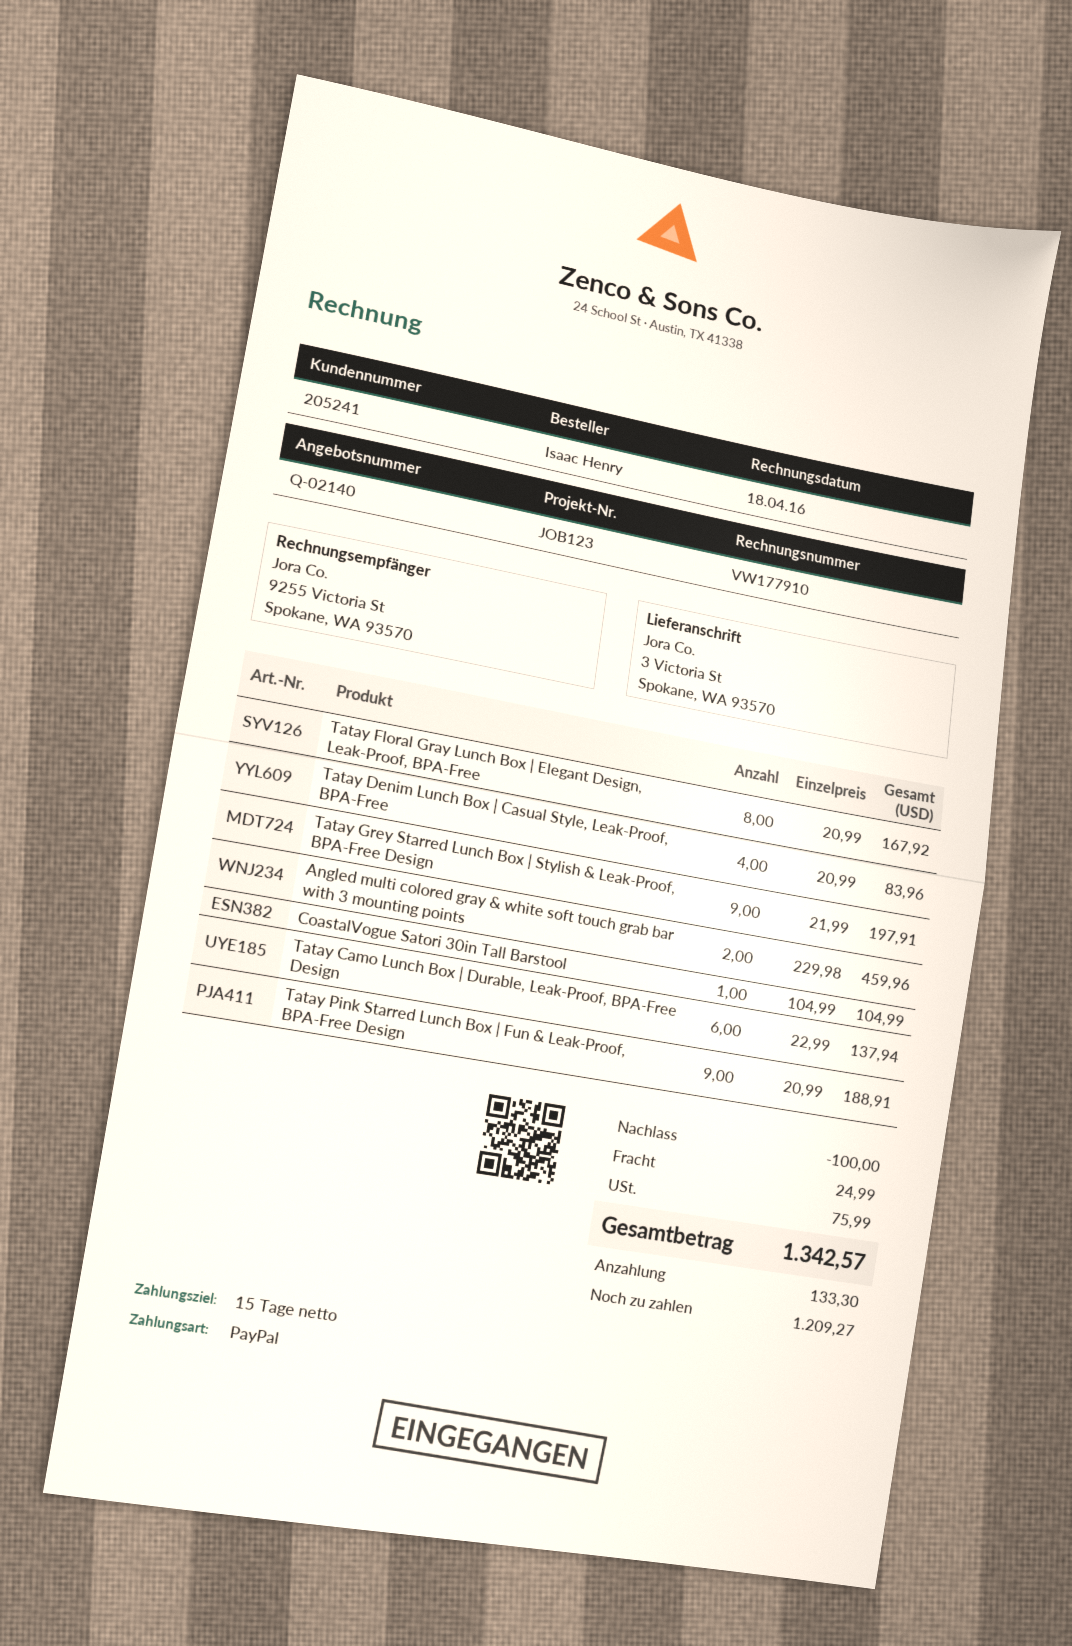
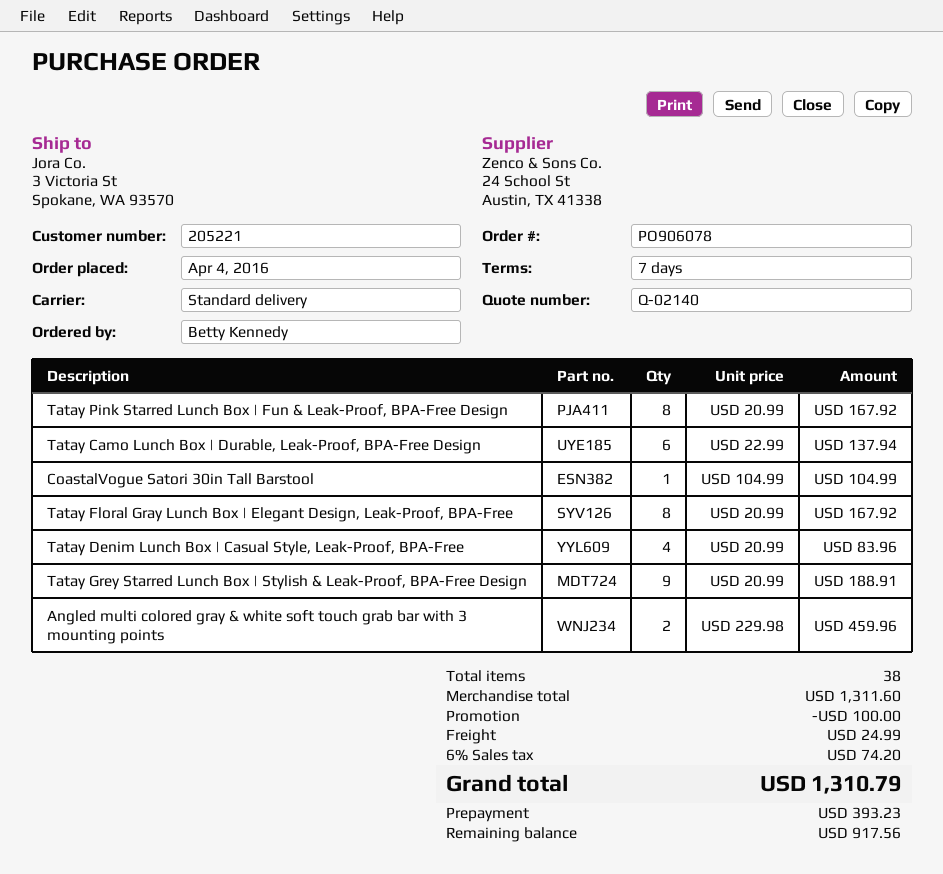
payment terms: 15 days -> 7 days
customer number: 205241 -> 205221
ordered by: Isaac Henry -> Betty Kennedy
Tatay Grey Starred Lunch Box | Stylish & Leak-Proof, BPA-Free Design: 9 x 21.99 = 197.91 -> 9 x 20.99 = 188.91
Tatay Pink Starred Lunch Box | Fun & Leak-Proof, BPA-Free Design: 9 x 20.99 = 188.91 -> 8 x 20.99 = 167.92
tax: 75.99 -> 74.20
total: 1342.57 -> 1310.79
deposit: 133.30 -> 393.23
balance: 1209.27 -> 917.56

